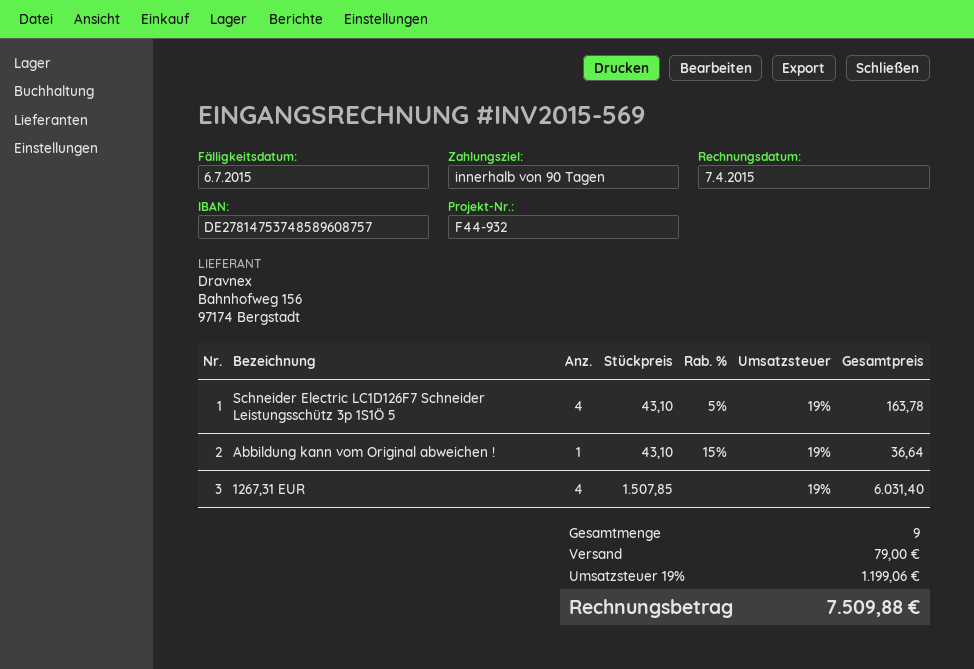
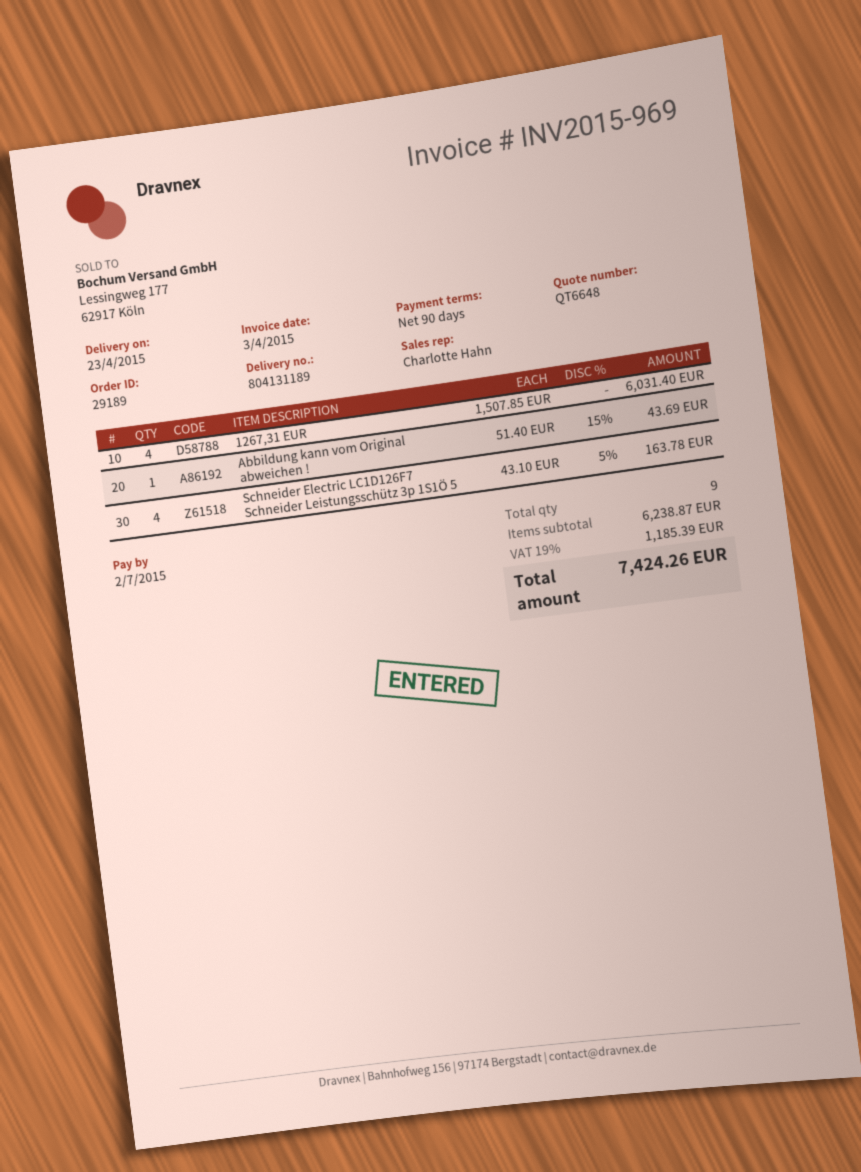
invoice number: INV2015-569 -> INV2015-969
invoice date: 2015-04-07 -> 2015-04-03
due date: 2015-07-06 -> 2015-07-02
Abbildung kann vom Original abweichen !: 1 x 43.10 - 15% = 36.64 -> 1 x 51.40 - 15% = 43.69
shipping: 79.00 -> none
tax: 19% = 1199.06 -> 19% = 1185.39
total: 7509.88 -> 7424.26

